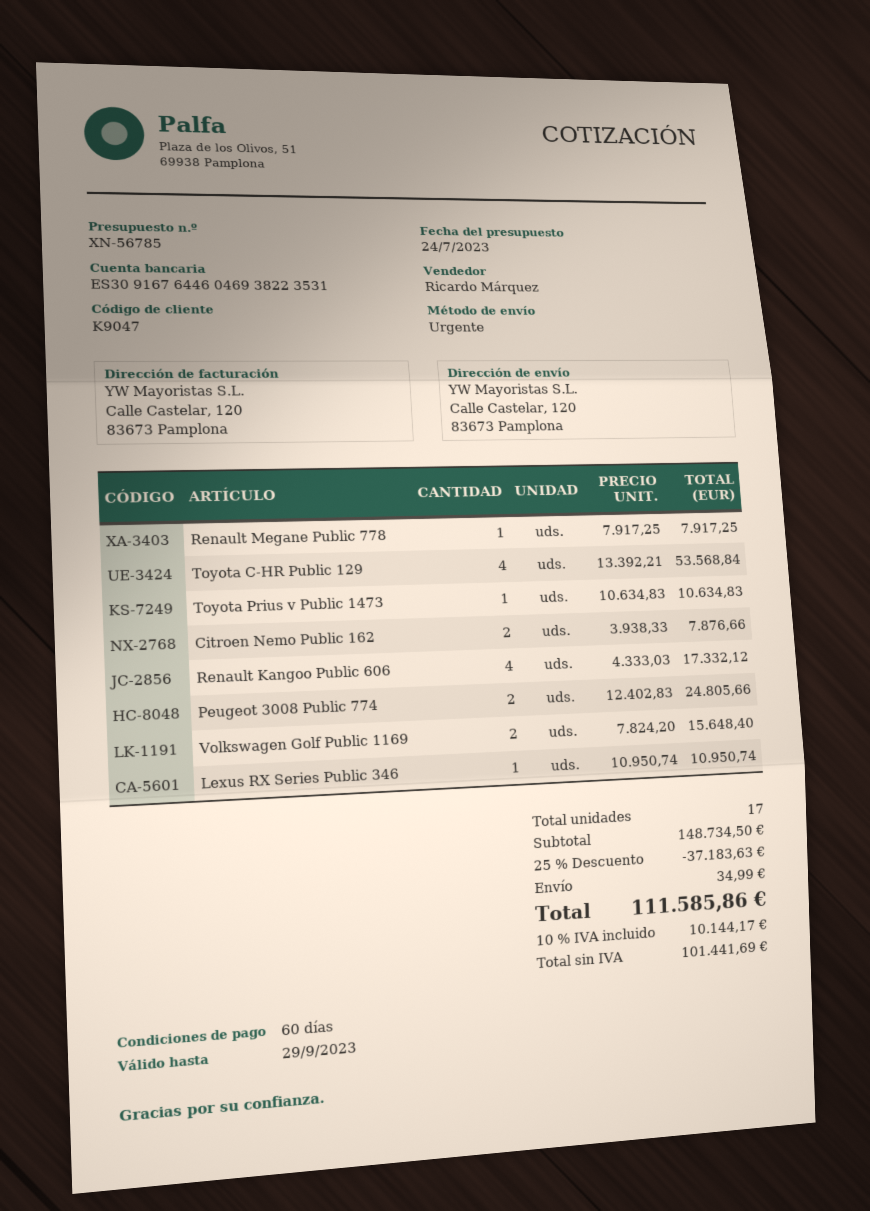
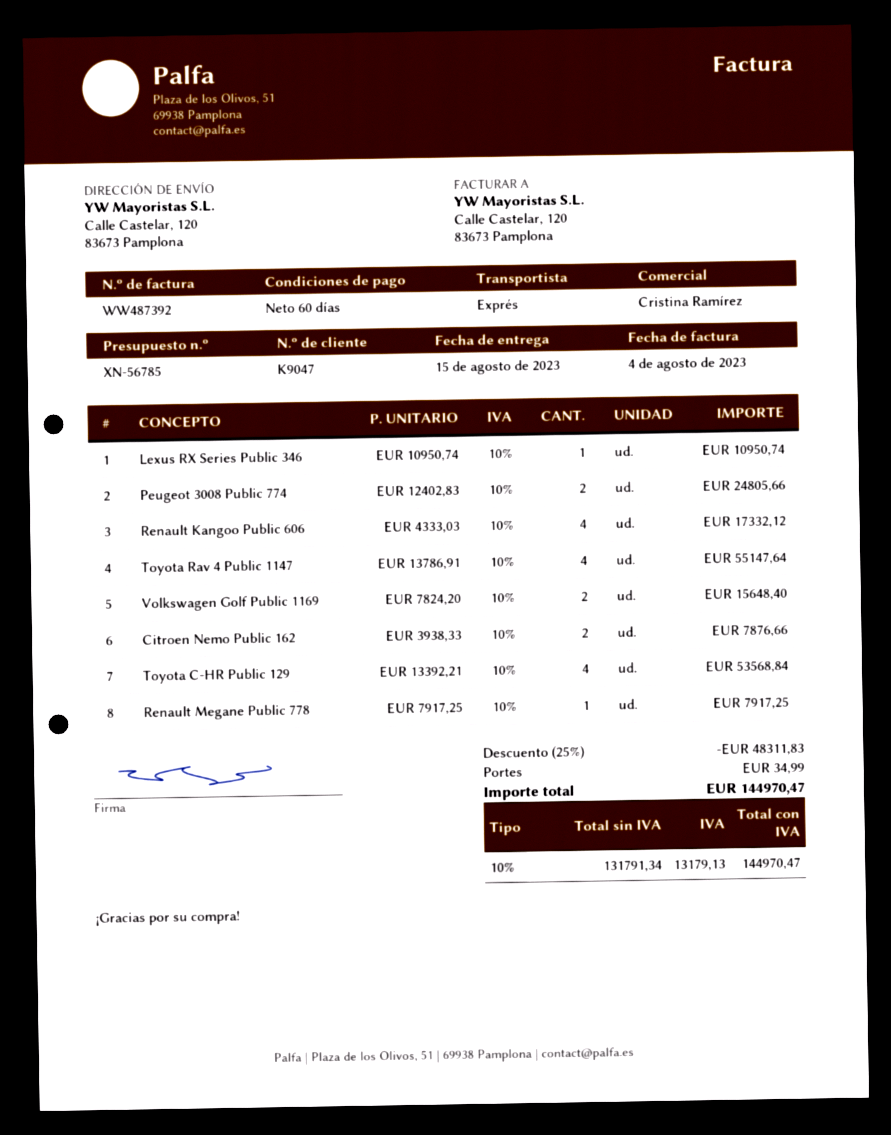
sales rep: Ricardo Márquez -> Cristina Ramírez
Toyota Prius v Public 1473: 1 x 10634.83 = 10634.83 -> none
Toyota Rav 4 Public 1147: none -> 4 x 13786.91 = 55147.64
discount: 25% = 37183.63 -> 25% = 48311.83
net: 101441.69 -> 131791.34
tax: 10% = 10144.17 -> 10% = 13179.13
total: 111585.86 -> 144970.47

